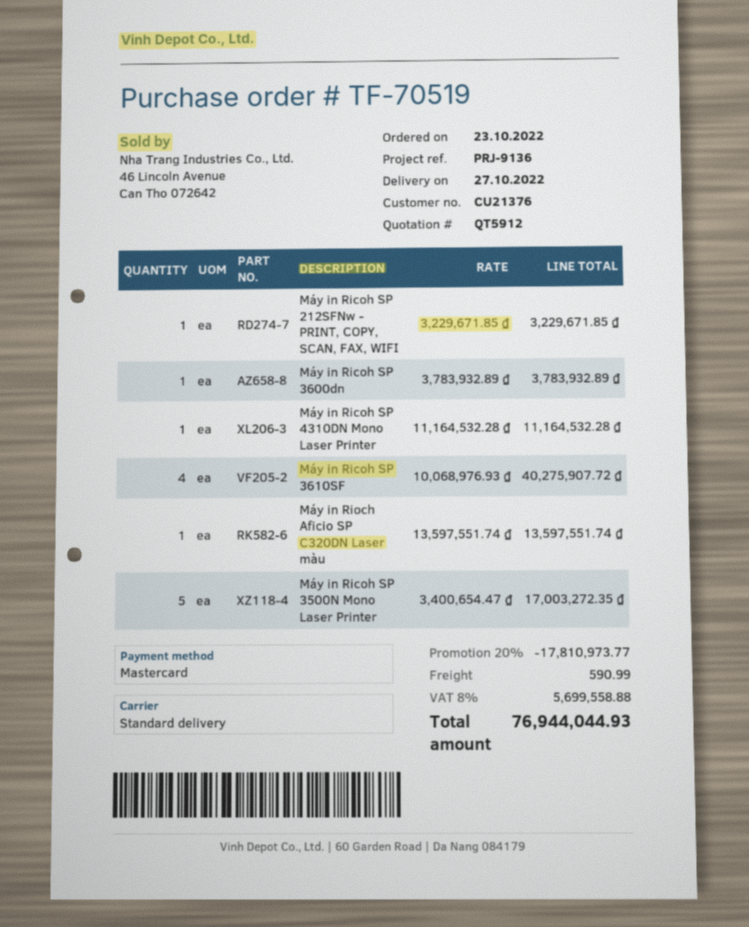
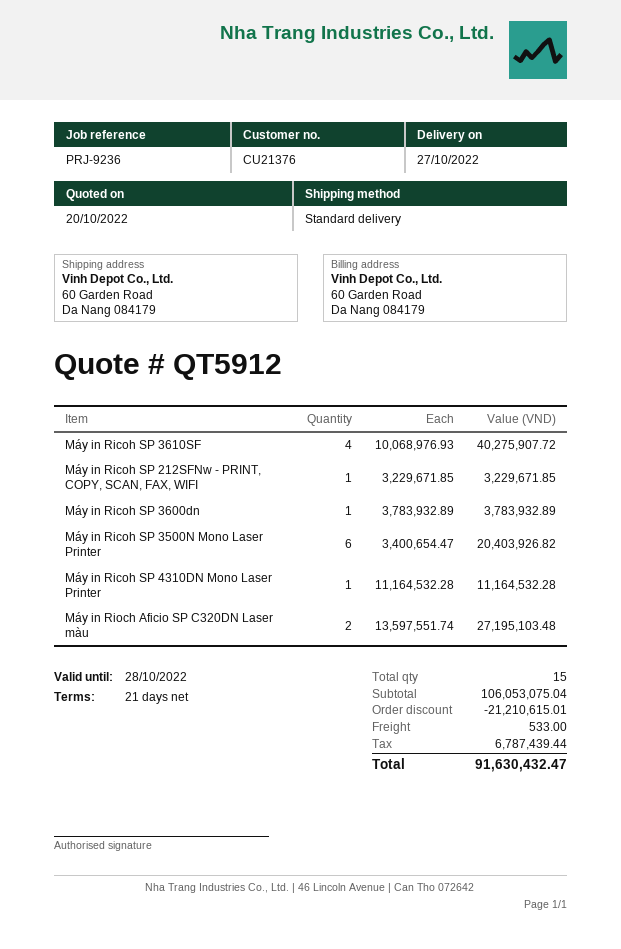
reference: PRJ-9136 -> PRJ-9236
Máy in Rioch Aficio SP C320DN Laser màu: 1 x 13597551.74 = 13597551.74 -> 2 x 13597551.74 = 27195103.48
Máy in Ricoh SP 3500N Mono Laser Printer: 5 x 3400654.47 = 17003272.35 -> 6 x 3400654.47 = 20403926.82
discount: 17810973.77 -> 21210615.01
shipping: 590.99 -> 533.00
tax: 5699558.88 -> 6787439.44
total: 76944044.93 -> 91630432.47

